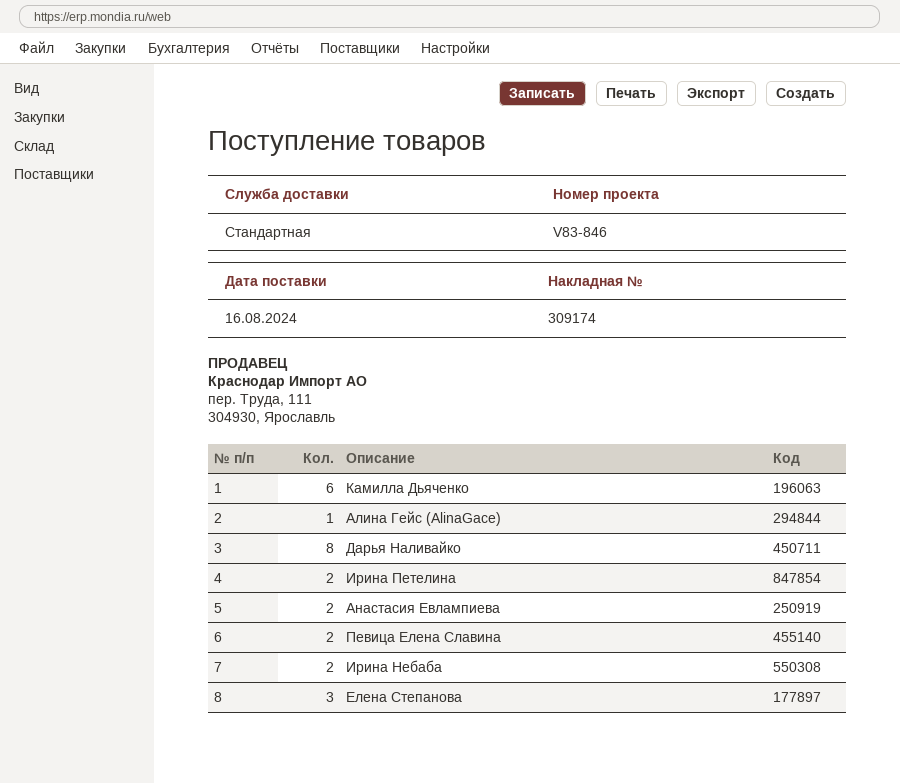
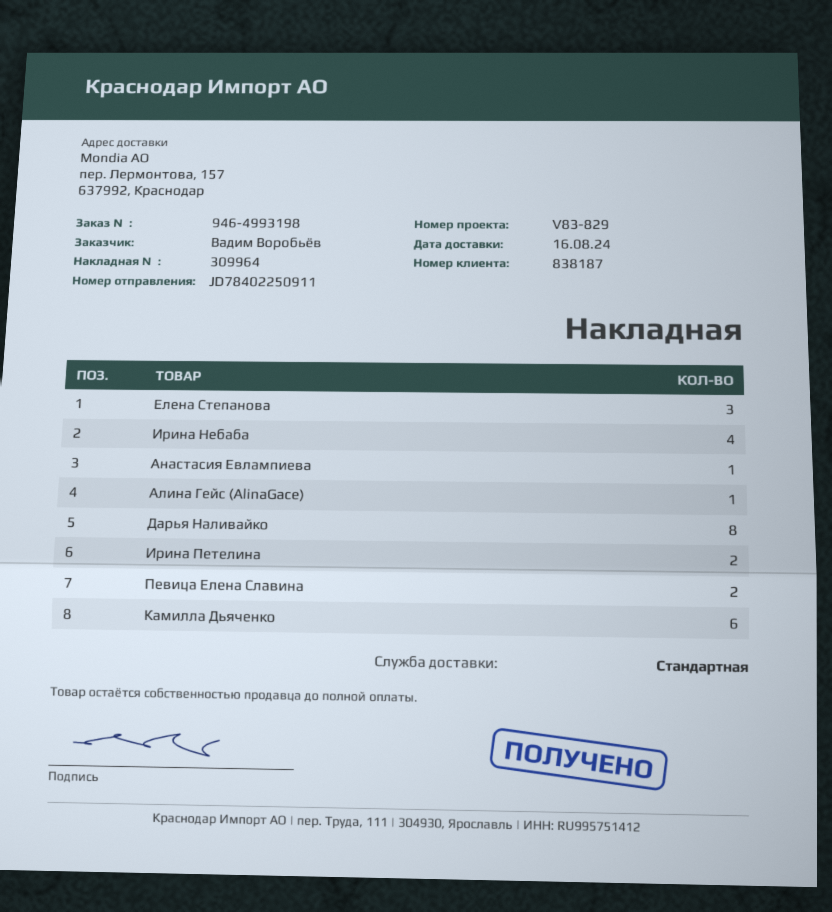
delivery note number: 309174 -> 309964
reference: V83-846 -> V83-829
Анастасия Евлампиева: 2 -> 1
Ирина Небаба: 2 -> 4

